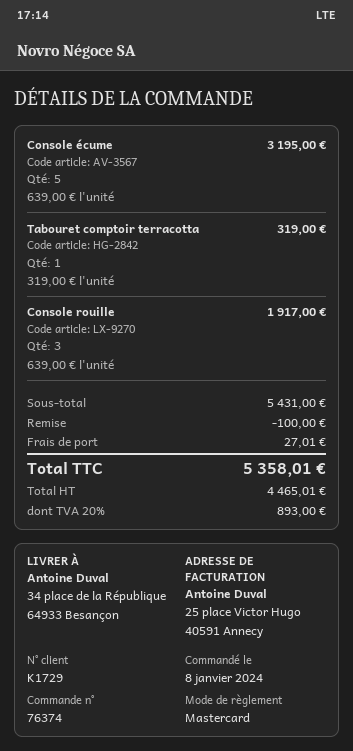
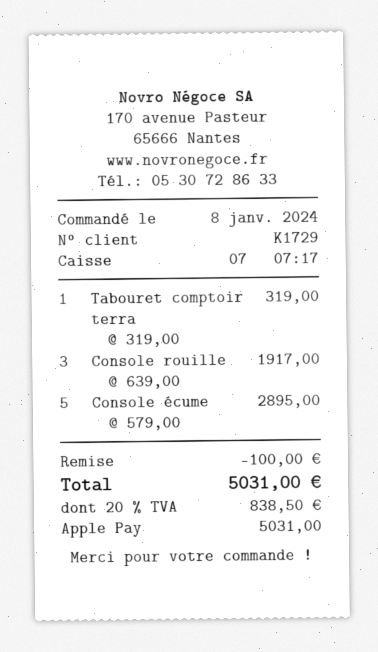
payment method: Mastercard -> Apple Pay
Console écume: 5 x 639.00 = 3195.00 -> 5 x 579.00 = 2895.00
shipping: 27.01 -> none
tax: 20% = 893.00 -> 20% = 838.50
total: 5358.01 -> 5031.00

